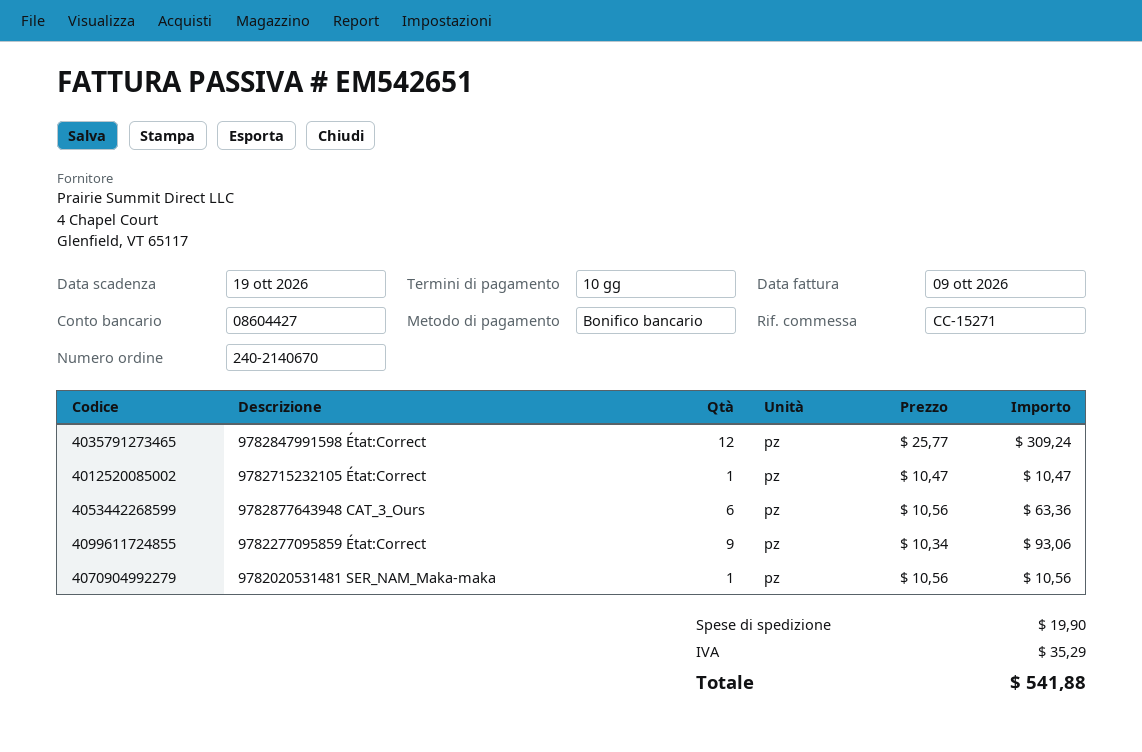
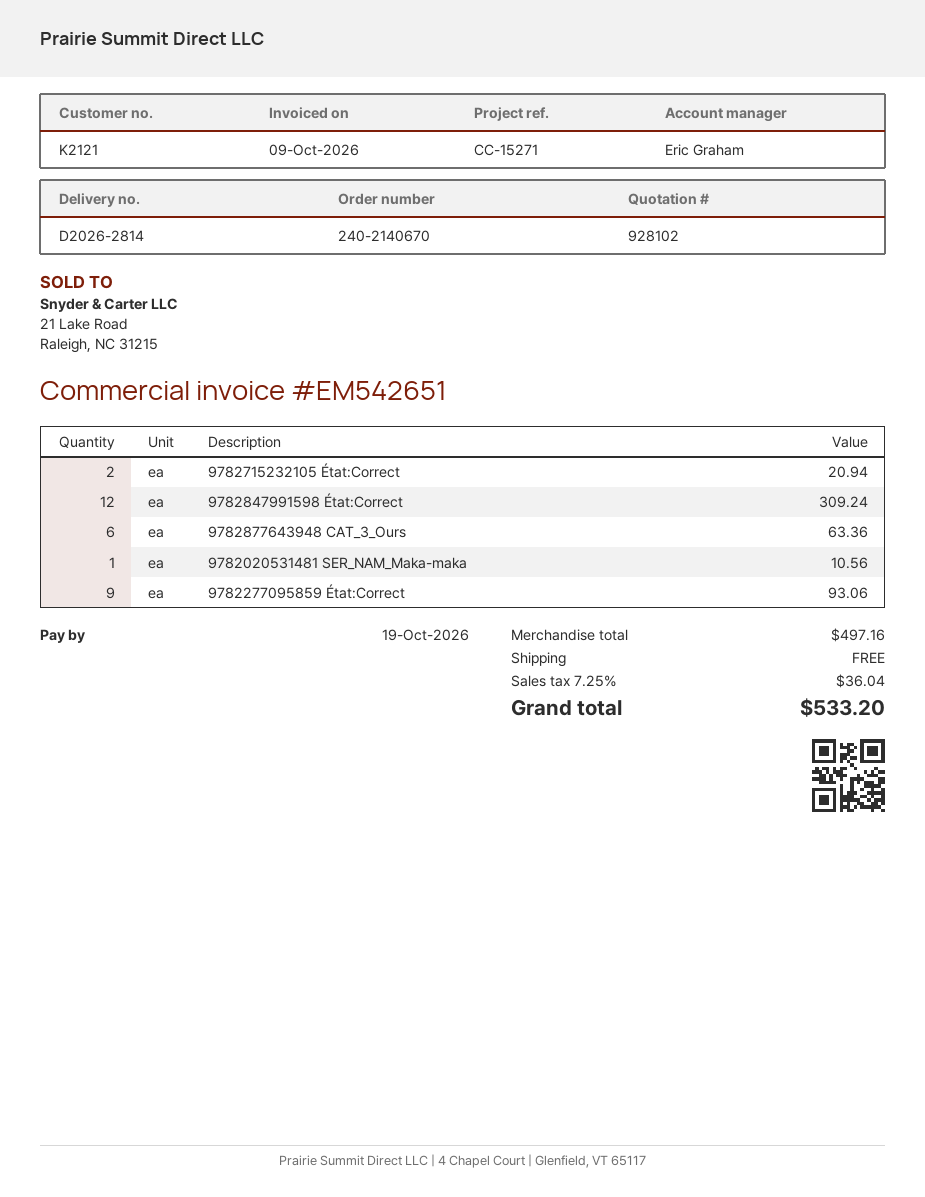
9782715232105 État:Correct: 1 for 10.47 -> 2 for 20.94
shipping: 19.90 -> 0.00
tax: 35.29 -> 36.04
total: 541.88 -> 533.20

